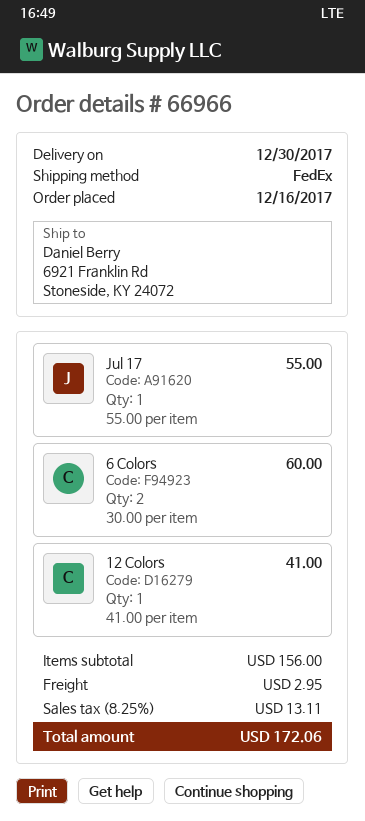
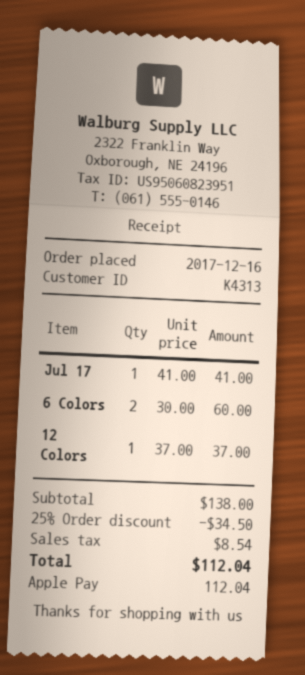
Jul 17: 1 x 55.00 = 55.00 -> 1 x 41.00 = 41.00
12 Colors: 1 x 41.00 = 41.00 -> 1 x 37.00 = 37.00
subtotal: 156.00 -> 138.00
discount: none -> 25% = 34.50
shipping: 2.95 -> none
tax: 13.11 -> 8.54
total: 172.06 -> 112.04

